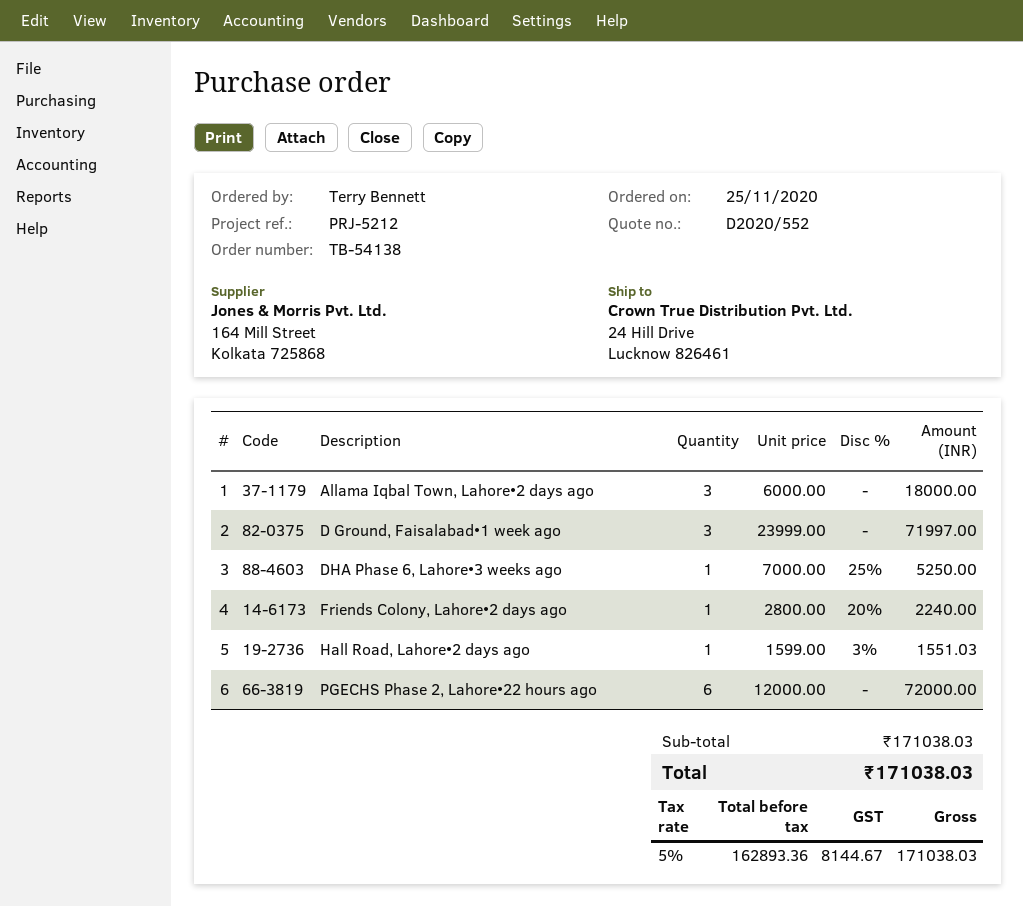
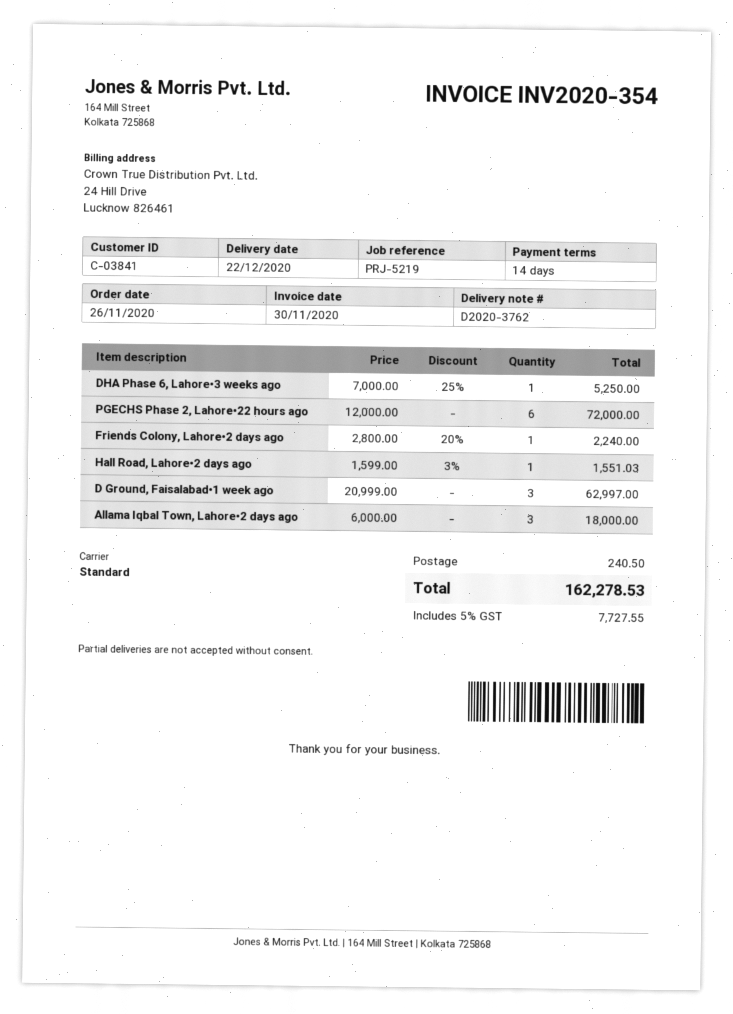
order date: 2020-11-25 -> 2020-11-26
reference: PRJ-5212 -> PRJ-5219
D Ground, Faisalabad•1 week ago: 3 x 23999.00 = 71997.00 -> 3 x 20999.00 = 62997.00
shipping: none -> 240.50
tax: 5% = 8144.67 -> 5% = 7727.55
total: 171038.03 -> 162278.53

